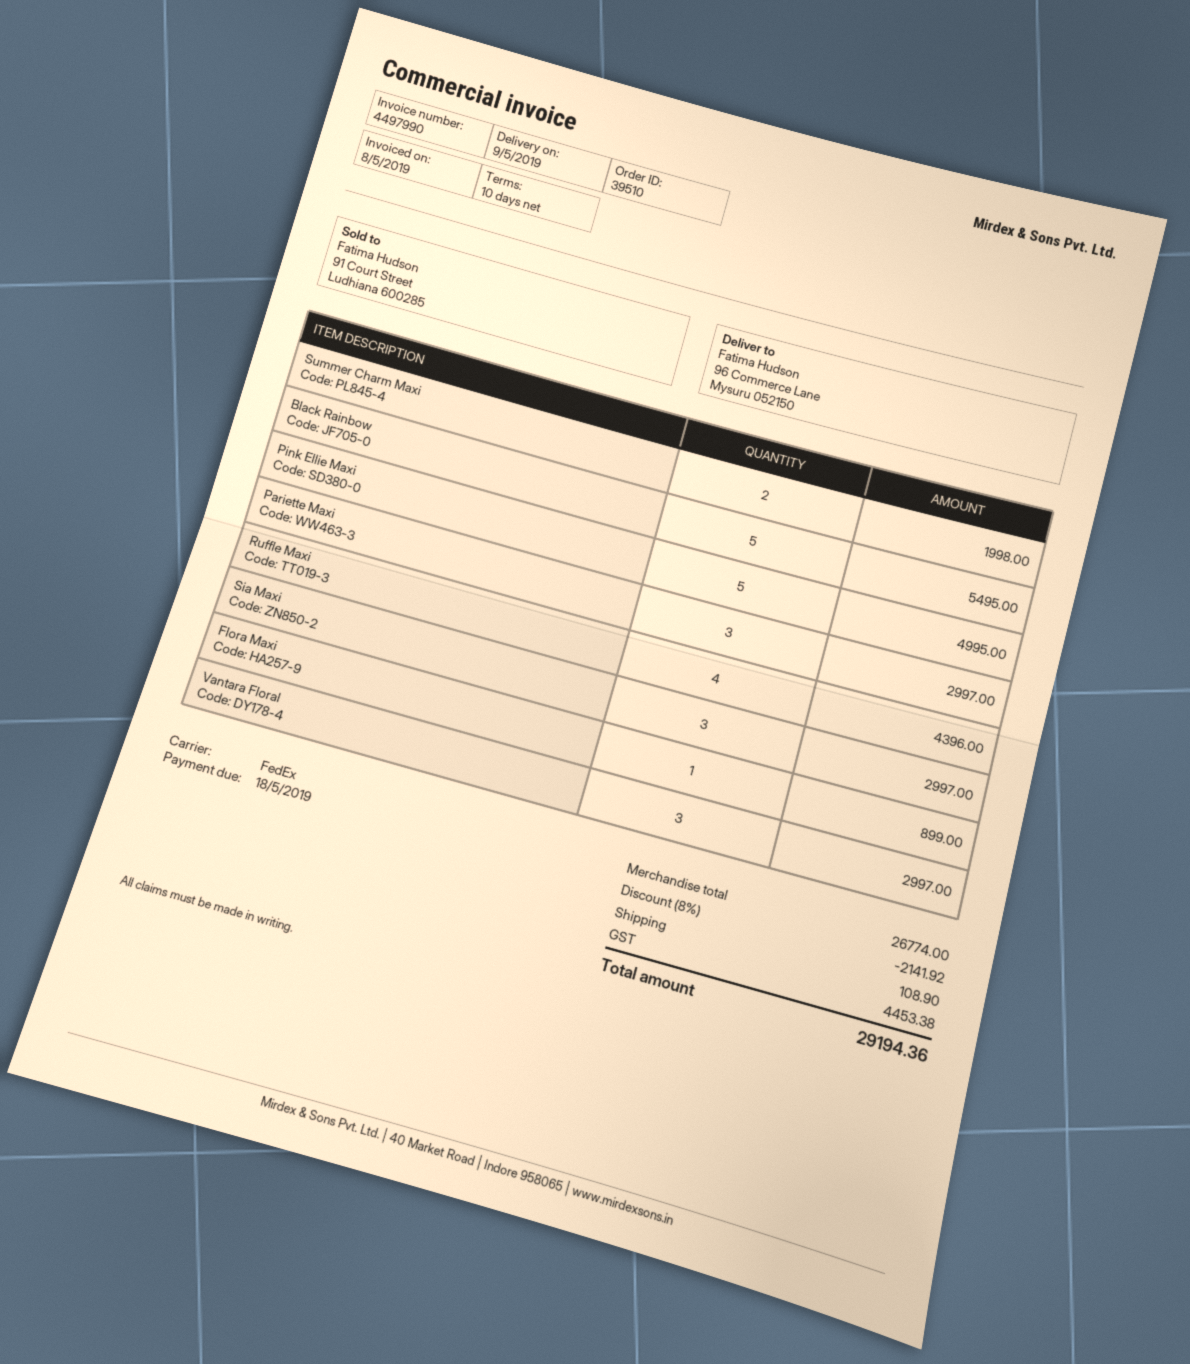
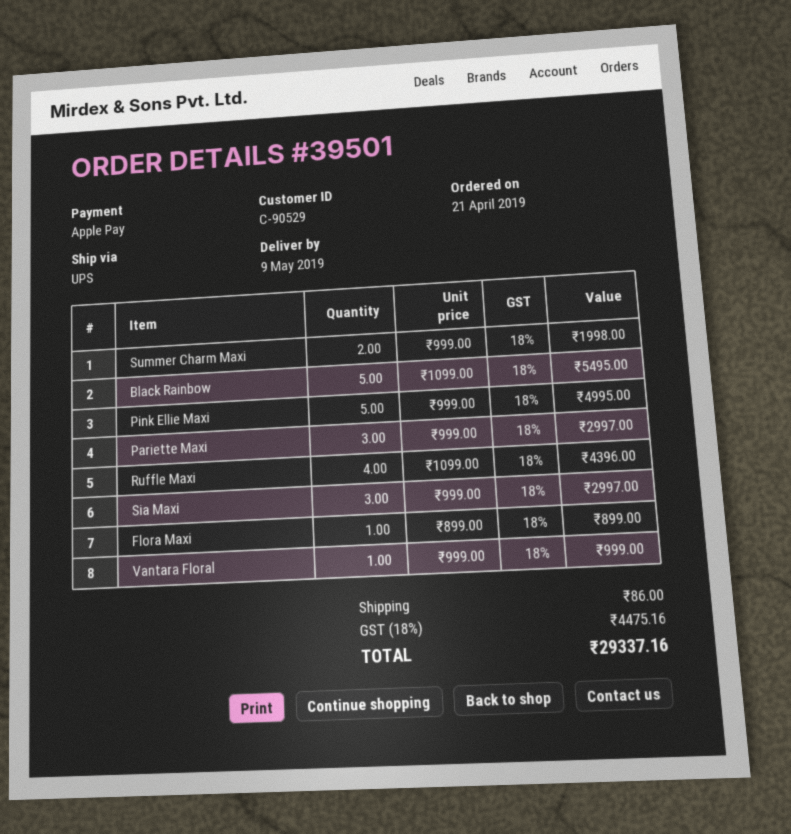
order number: 39510 -> 39501
shipping method: FedEx -> UPS
Vantara Floral: 3 for 2997.00 -> 1 for 999.00
discount: 8% = 2141.92 -> none
shipping: 108.90 -> 86.00
tax: 4453.38 -> 4475.16
total: 29194.36 -> 29337.16

